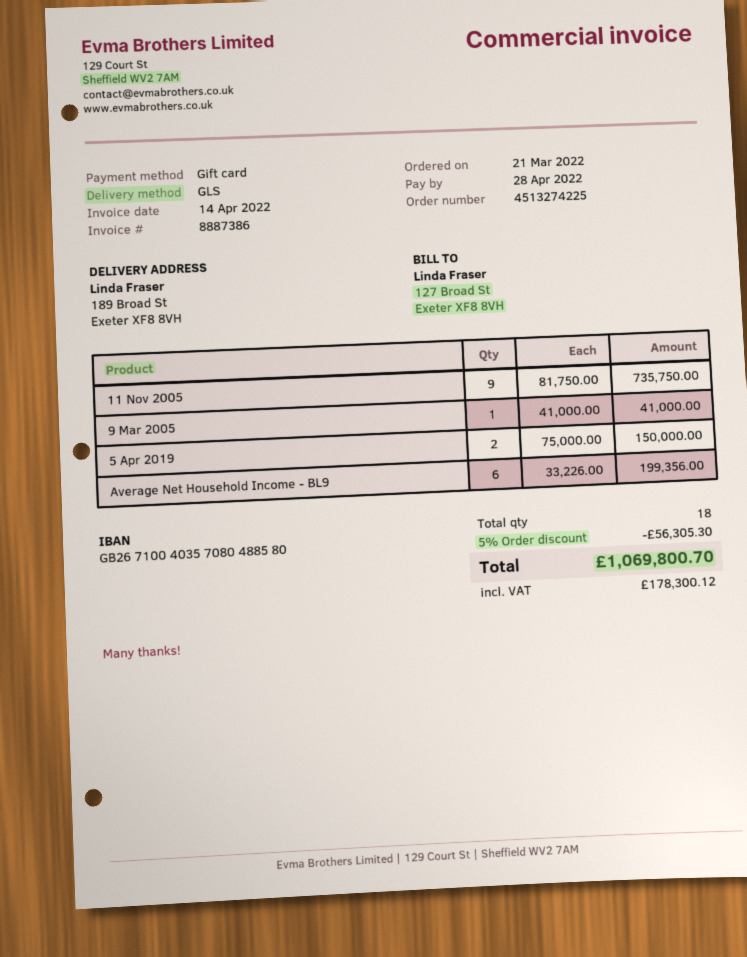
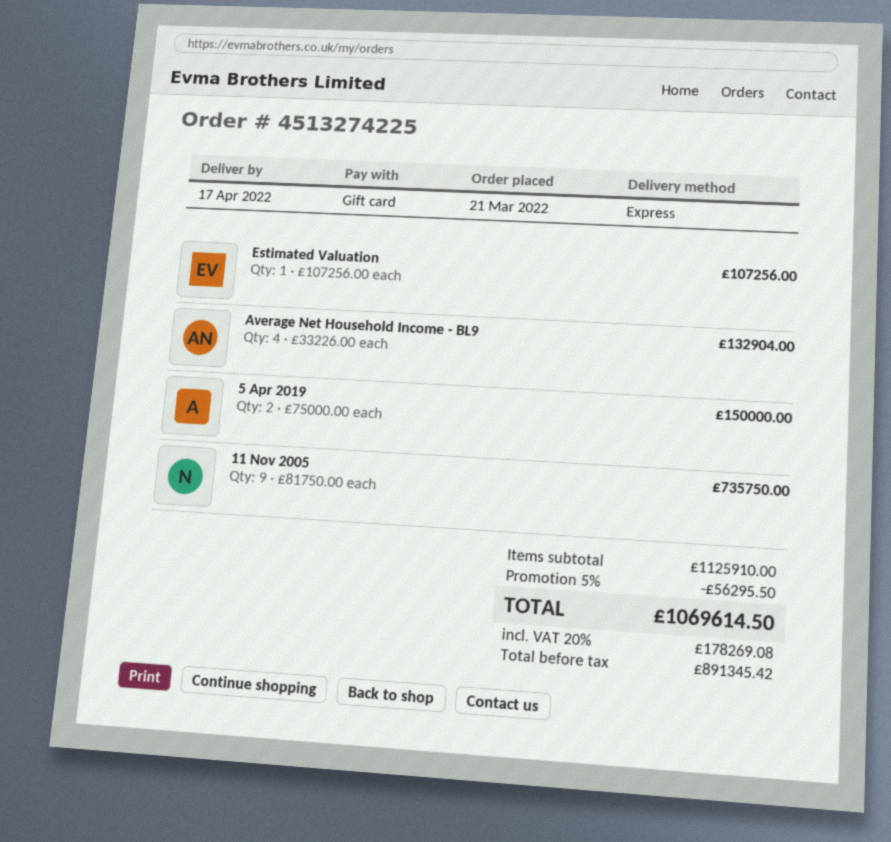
shipping method: GLS -> express
9 Mar 2005: 1 x 41000.00 = 41000.00 -> none
Average Net Household Income - BL9: 6 x 33226.00 = 199356.00 -> 4 x 33226.00 = 132904.00
Estimated Valuation: none -> 1 x 107256.00 = 107256.00
discount: 5% = 56305.30 -> 5% = 56295.50
tax: 178300.12 -> 178269.08
total: 1069800.70 -> 1069614.50

